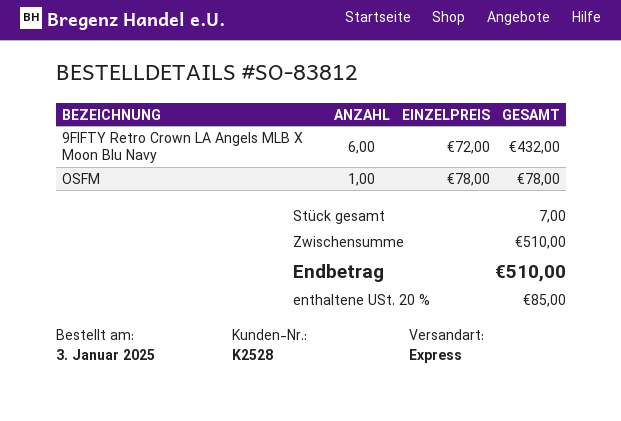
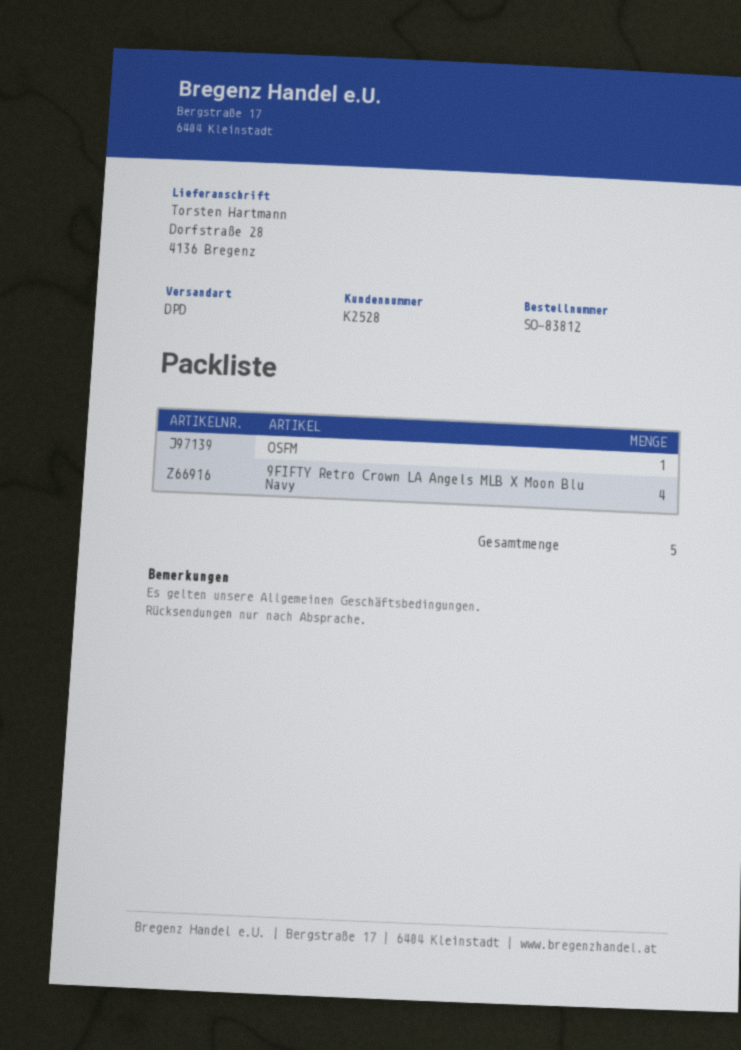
shipping method: express -> DPD
9FIFTY Retro Crown LA Angels MLB X Moon Blu Navy: 6 -> 4
total quantity: 7 -> 5

